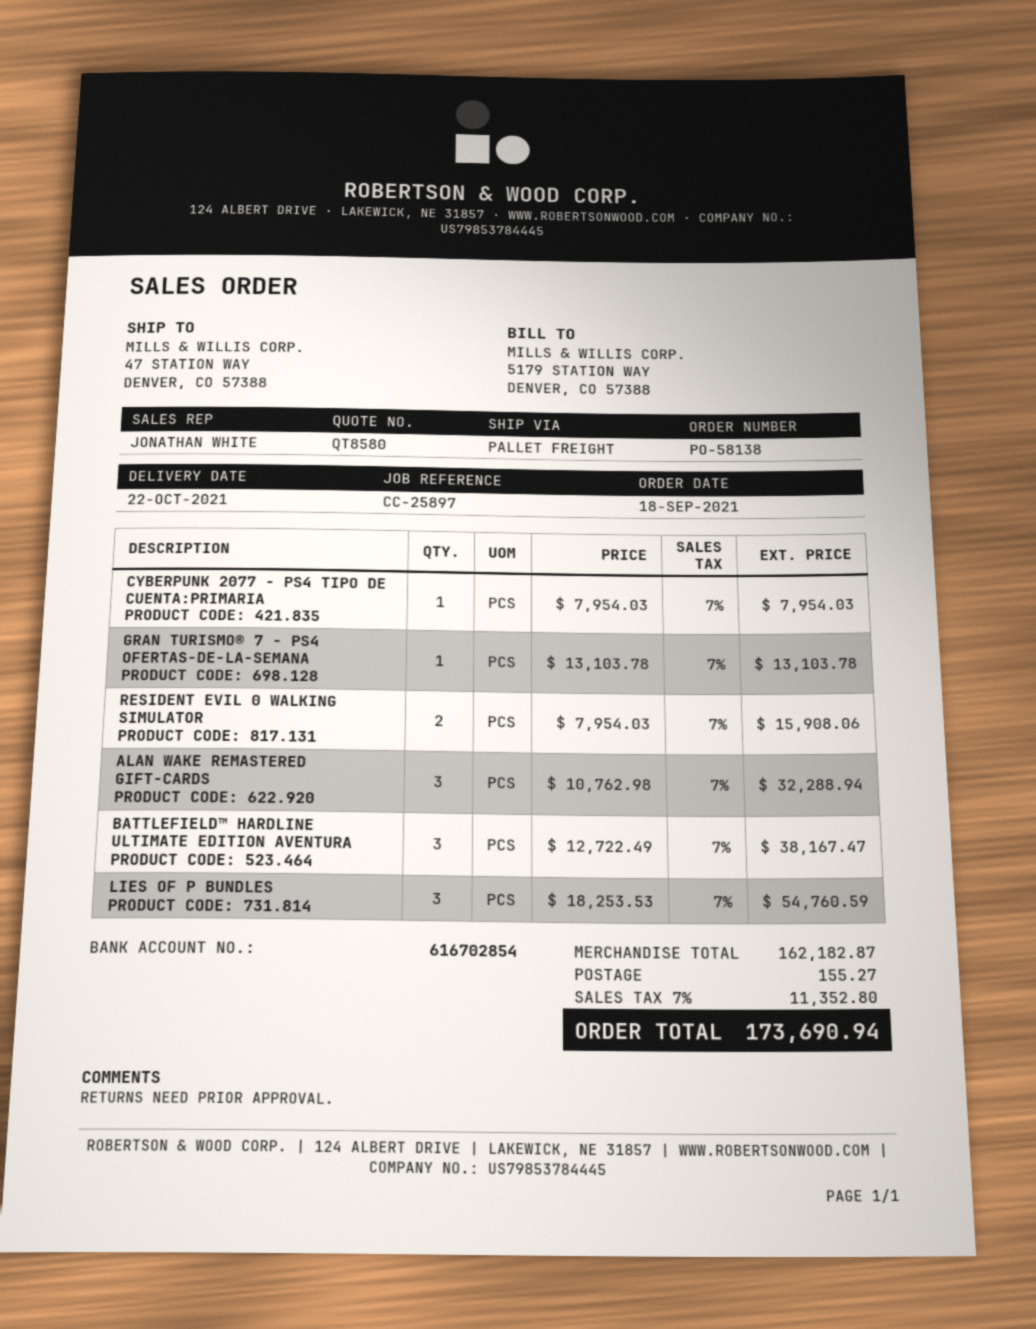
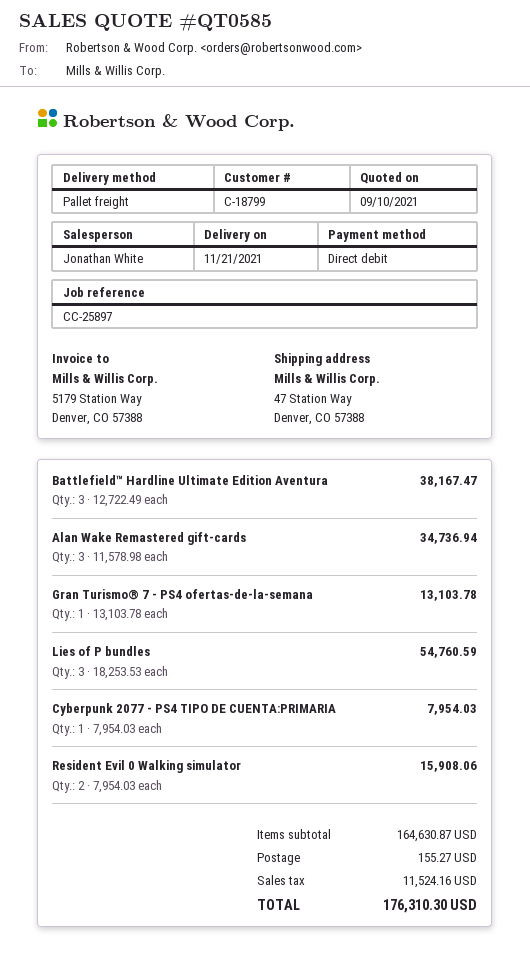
quote number: QT8580 -> QT0585
delivery date: 2021-10-22 -> 2021-11-21
ALAN WAKE REMASTERED GIFT-CARDS: 3 x 10762.98 = 32288.94 -> 3 x 11578.98 = 34736.94
subtotal: 162182.87 -> 164630.87
tax: 11352.80 -> 11524.16
total: 173690.94 -> 176310.30

